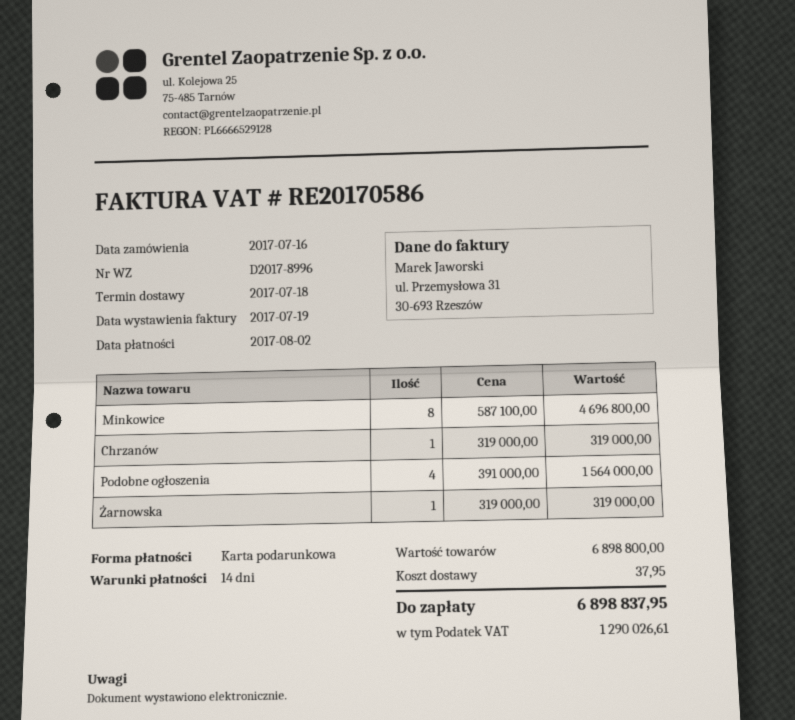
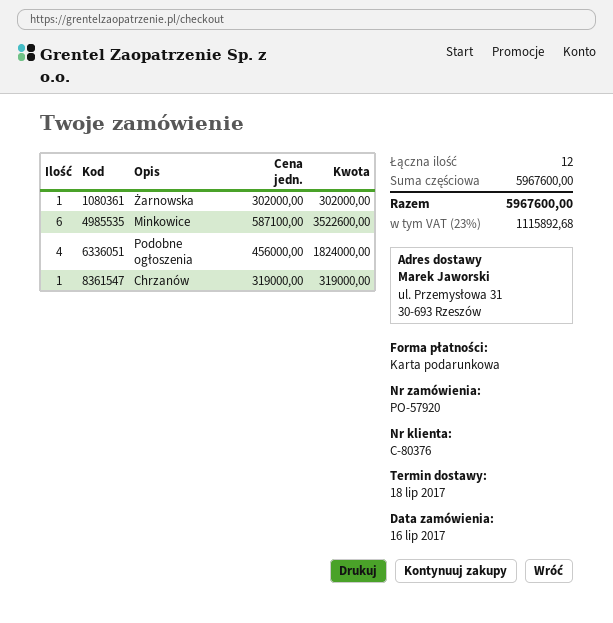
Minkowice: 8 x 587100.00 = 4696800.00 -> 6 x 587100.00 = 3522600.00
Podobne ogłoszenia: 4 x 391000.00 = 1564000.00 -> 4 x 456000.00 = 1824000.00
Żarnowska: 1 x 319000.00 = 319000.00 -> 1 x 302000.00 = 302000.00
subtotal: 6898800.00 -> 5967600.00
shipping: 37.95 -> none
tax: 1290026.61 -> 1115892.68
total: 6898837.95 -> 5967600.00

